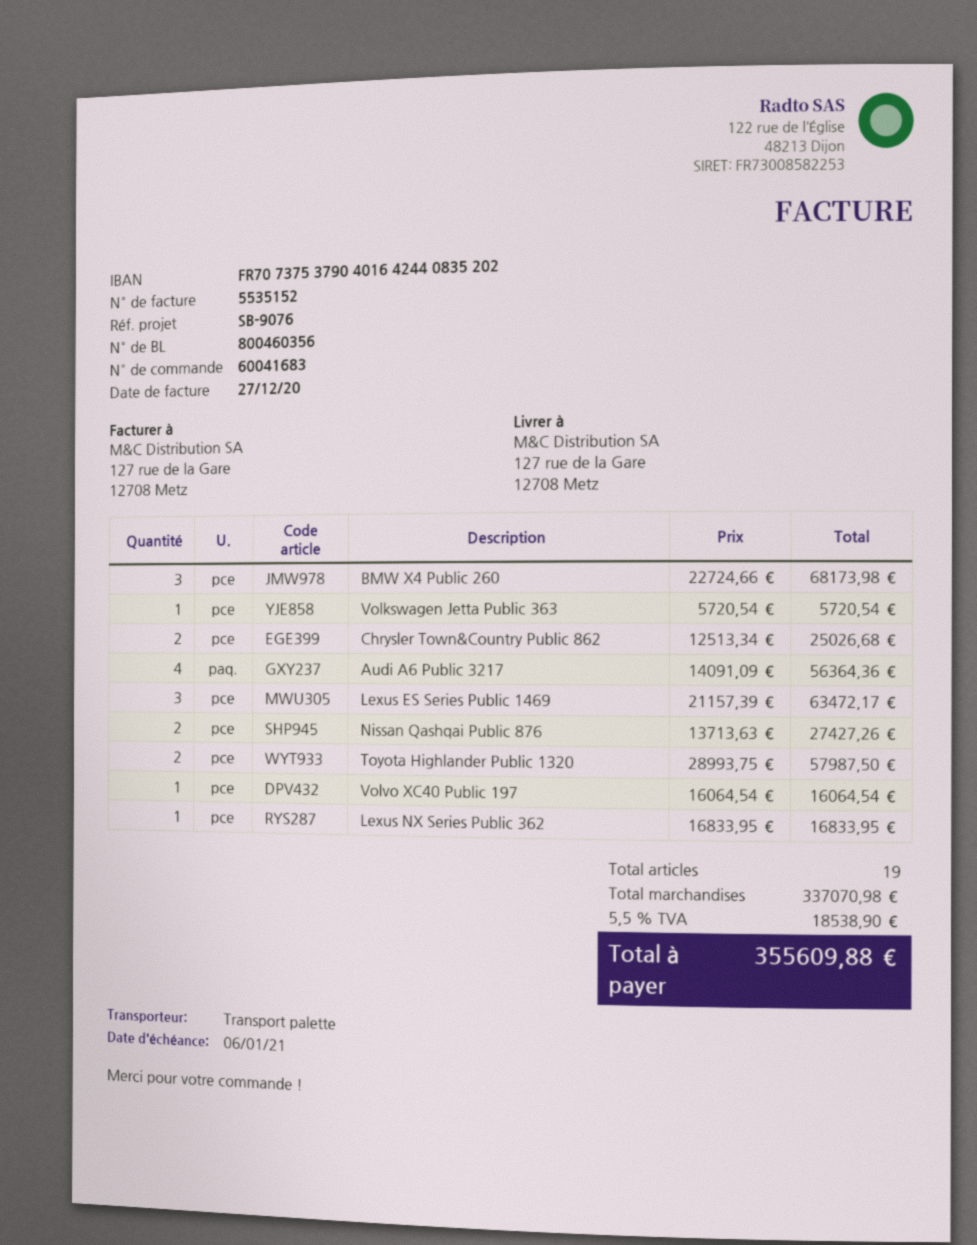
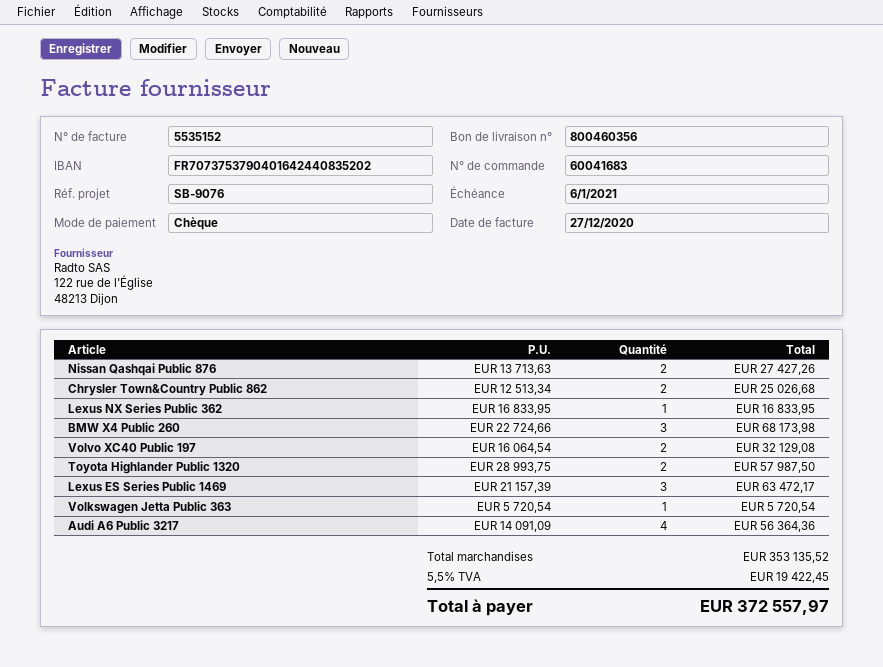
Volvo XC40 Public 197: 1 x 16064.54 = 16064.54 -> 2 x 16064.54 = 32129.08
subtotal: 337070.98 -> 353135.52
tax: 5.5% = 18538.90 -> 5.5% = 19422.45
total: 355609.88 -> 372557.97

